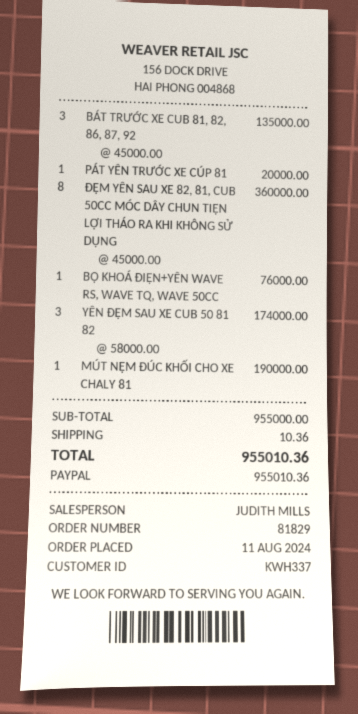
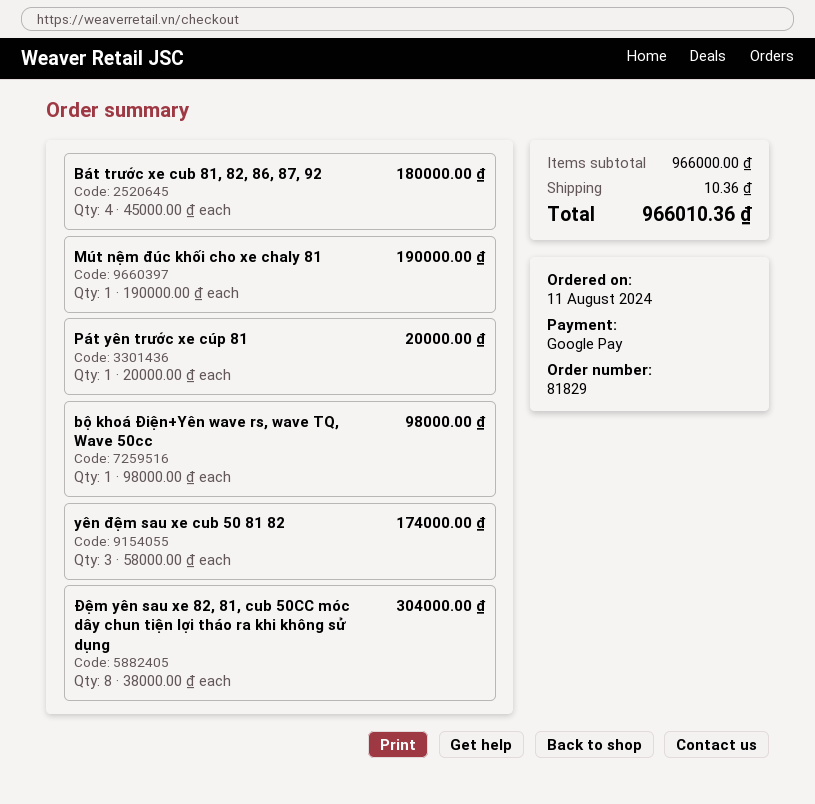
payment method: PayPal -> Google Pay
BÁT TRƯỚC XE CUB 81, 82, 86, 87, 92: 3 x 45000.00 = 135000.00 -> 4 x 45000.00 = 180000.00
ĐỆM YÊN SAU XE 82, 81, CUB 50CC MÓC DÂY CHUN TIỆN LỢI THÁO RA KHI KHÔNG SỬ DỤNG: 8 x 45000.00 = 360000.00 -> 8 x 38000.00 = 304000.00
BỘ KHOÁ ĐIỆN+YÊN WAVE RS, WAVE TQ, WAVE 50CC: 1 x 76000.00 = 76000.00 -> 1 x 98000.00 = 98000.00
subtotal: 955000.00 -> 966000.00
total: 955010.36 -> 966010.36

